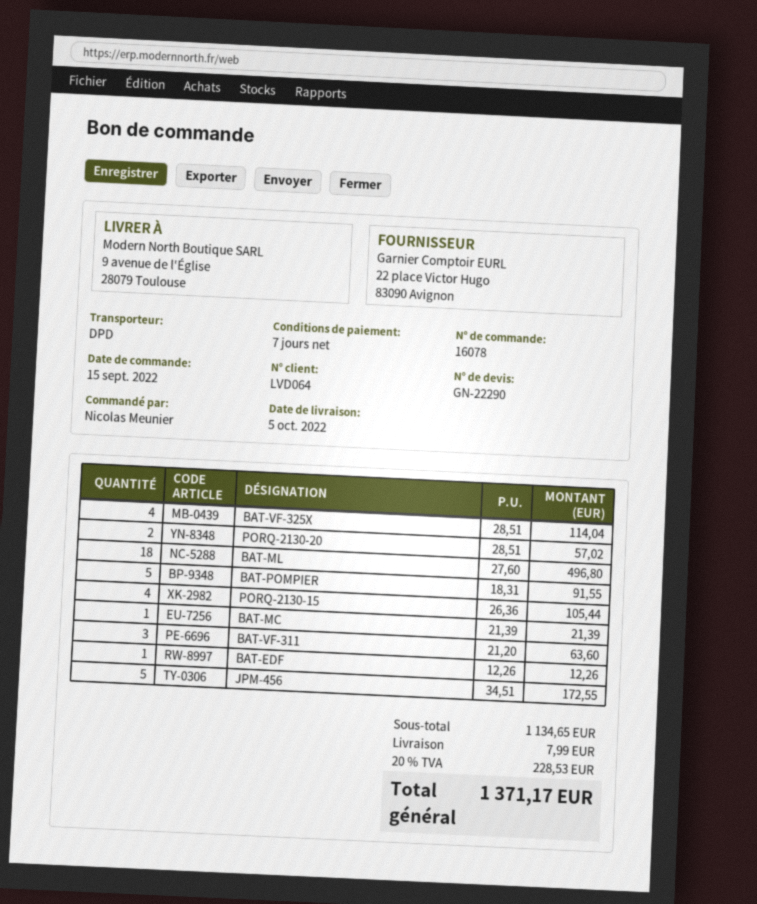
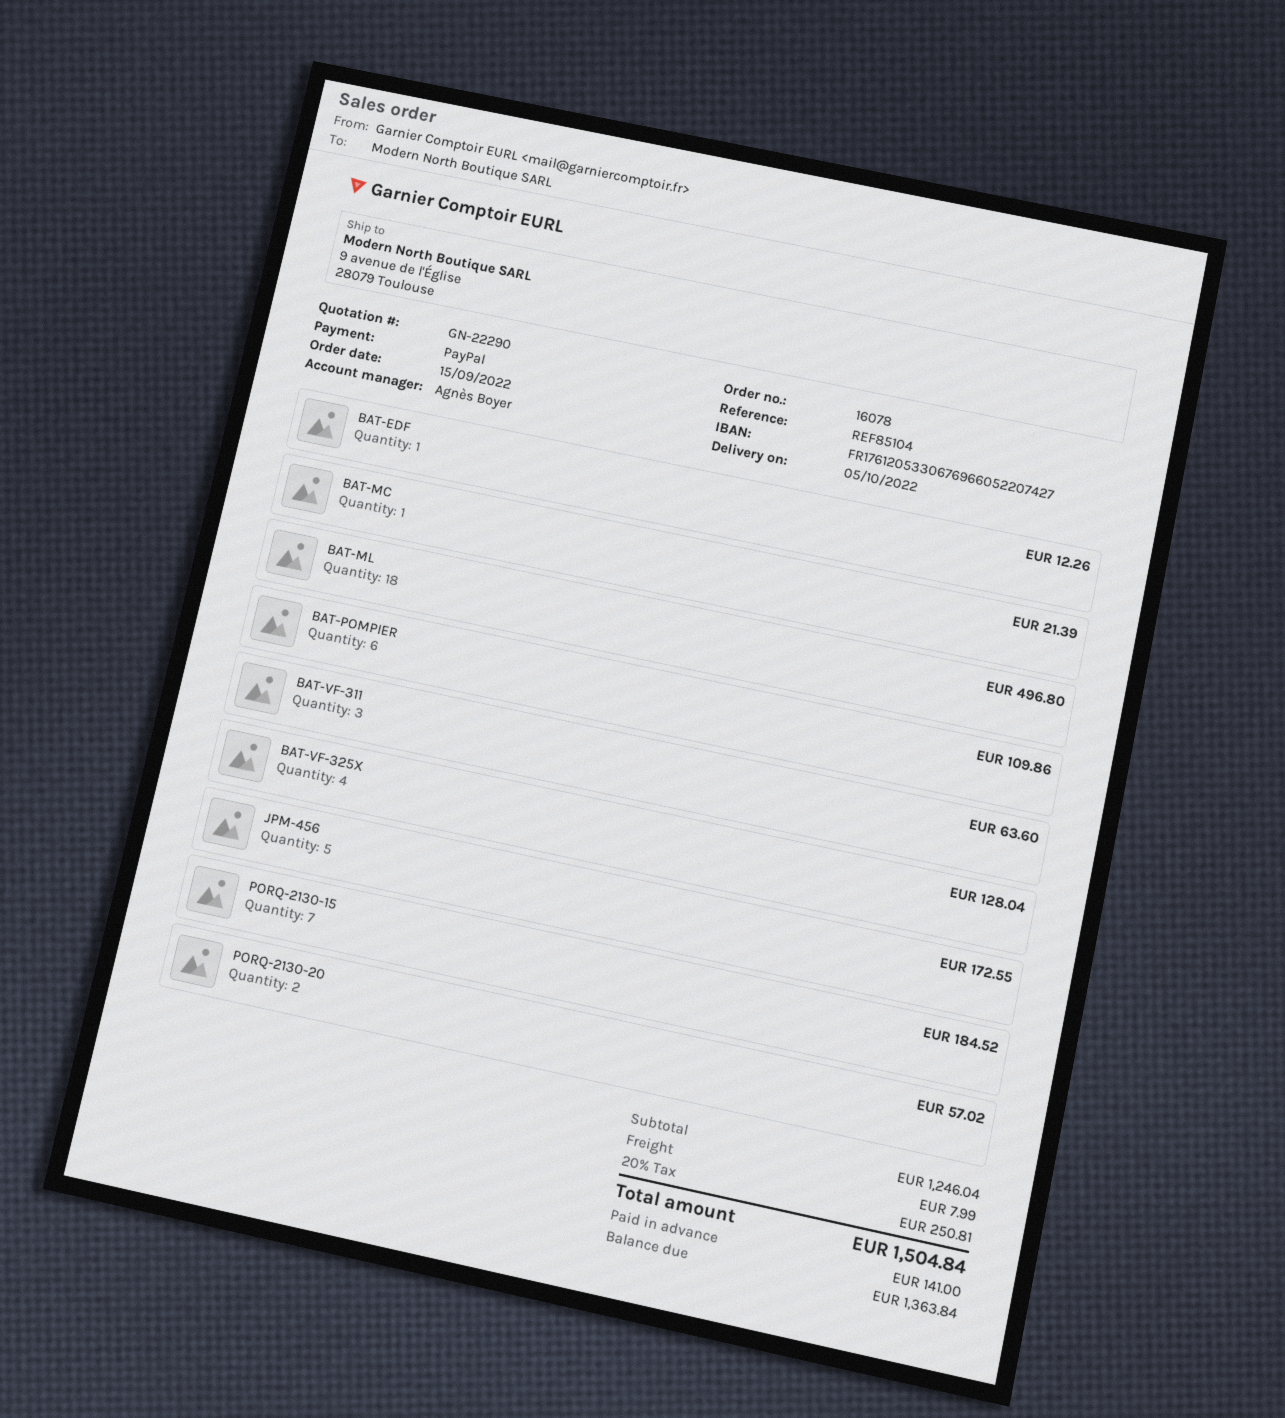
BAT-VF-325X: 4 for 114.04 -> 4 for 128.04
BAT-POMPIER: 5 for 91.55 -> 6 for 109.86
PORQ-2130-15: 4 for 105.44 -> 7 for 184.52
subtotal: 1134.65 -> 1246.04
tax: 20% = 228.53 -> 20% = 250.81
total: 1371.17 -> 1504.84

